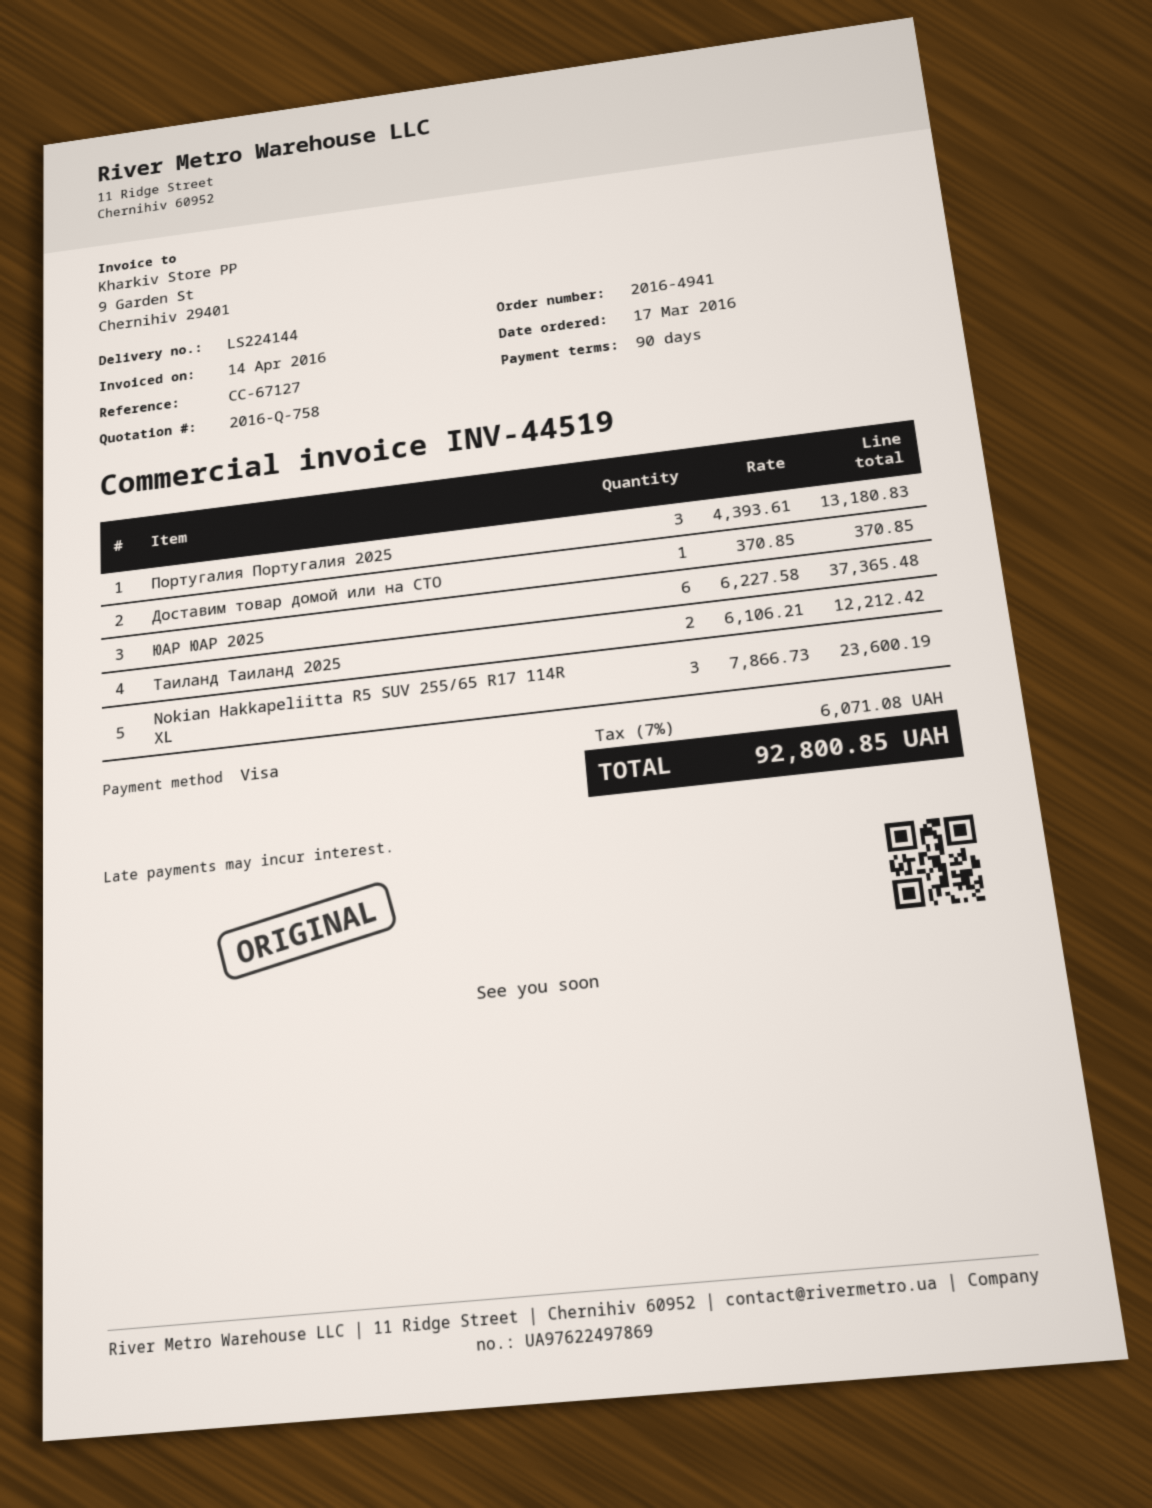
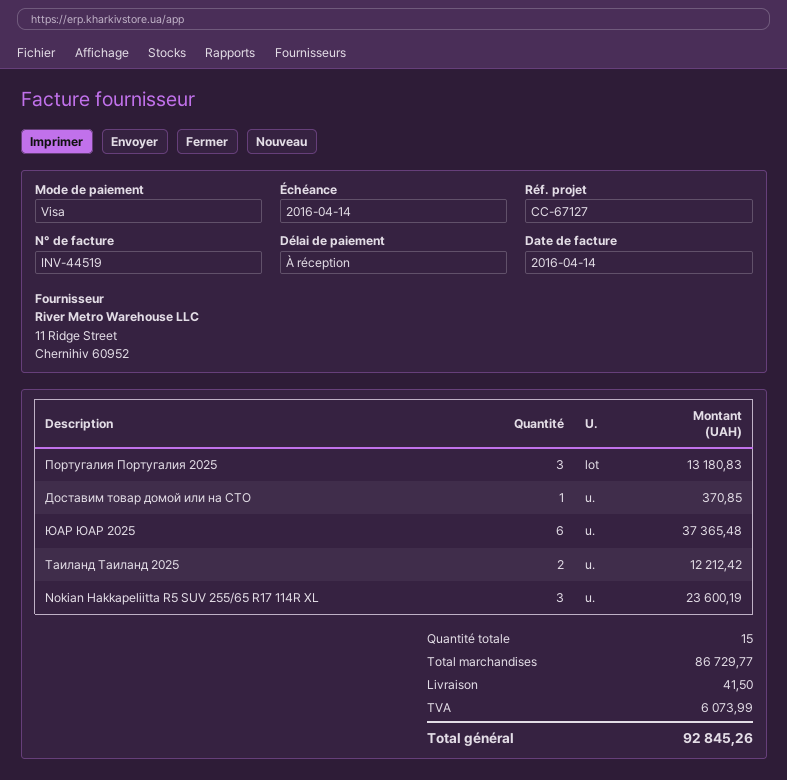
payment terms: 90 days -> on receipt
shipping: none -> 41.50
tax: 6071.08 -> 6073.99
total: 92800.85 -> 92845.26

